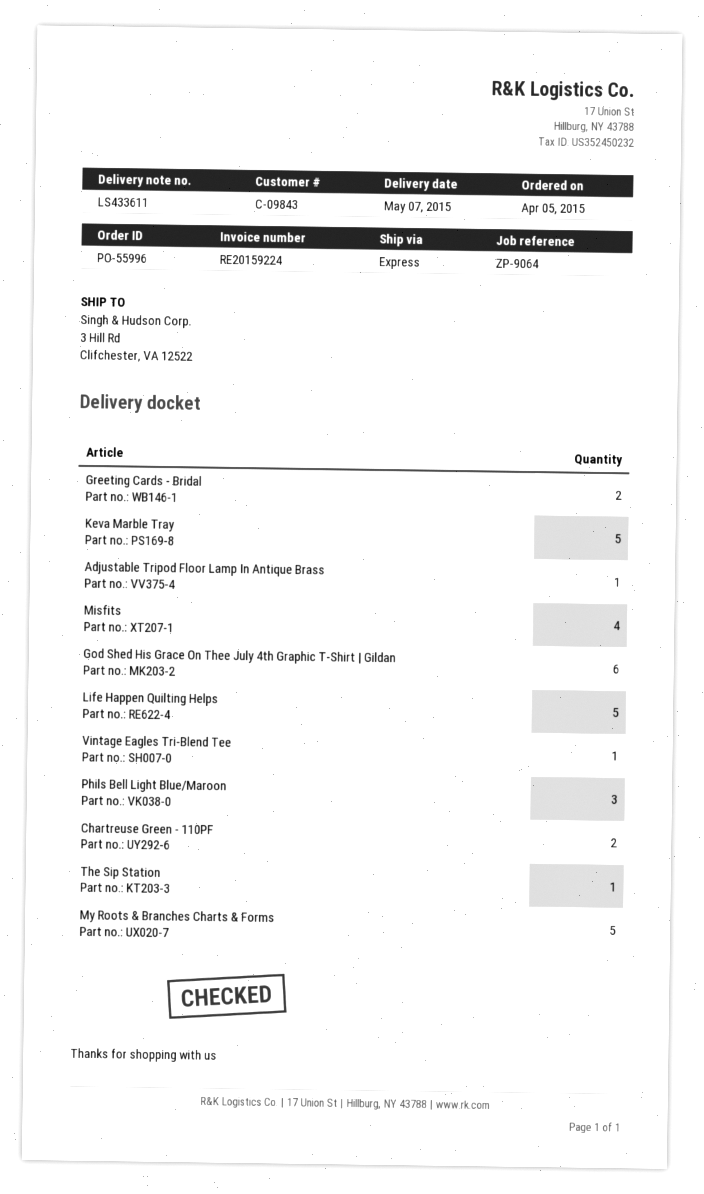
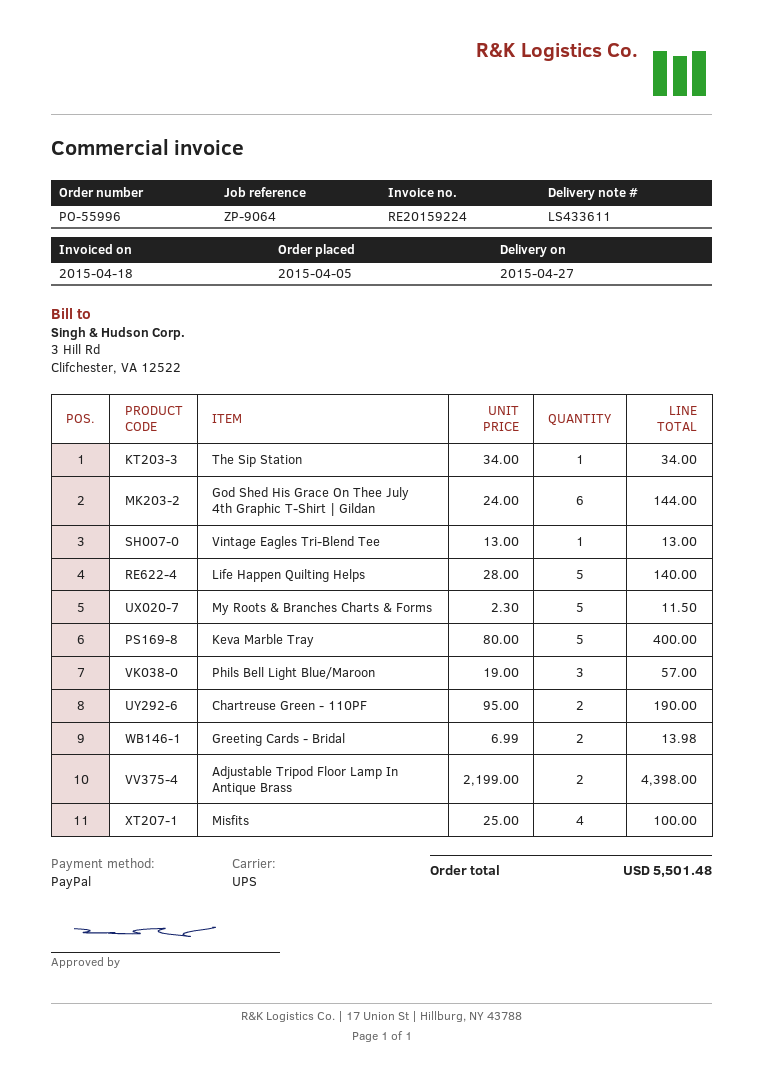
delivery date: 2015-05-07 -> 2015-04-27
shipping method: express -> UPS
Adjustable Tripod Floor Lamp In Antique Brass: 1 -> 2

